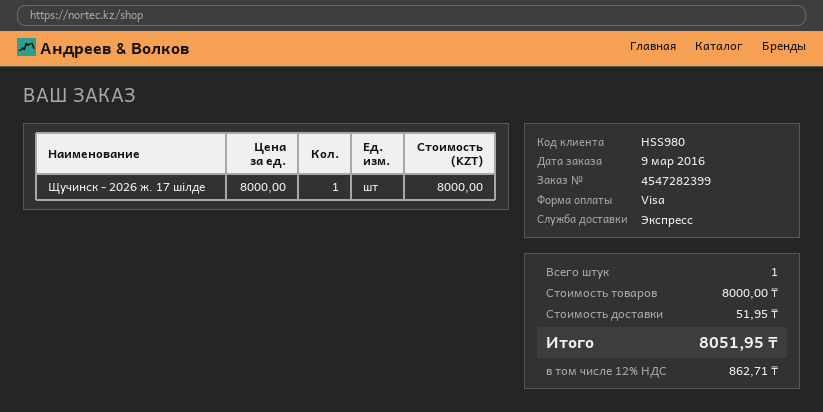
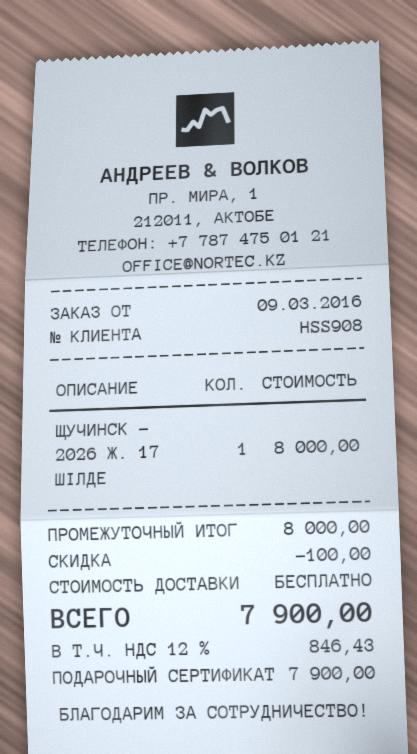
customer number: HSS980 -> HSS908
payment method: Visa -> gift card
discount: none -> 100.00
shipping: 51.95 -> 0.00
tax: 12% = 862.71 -> 12% = 846.43
total: 8051.95 -> 7900.00

